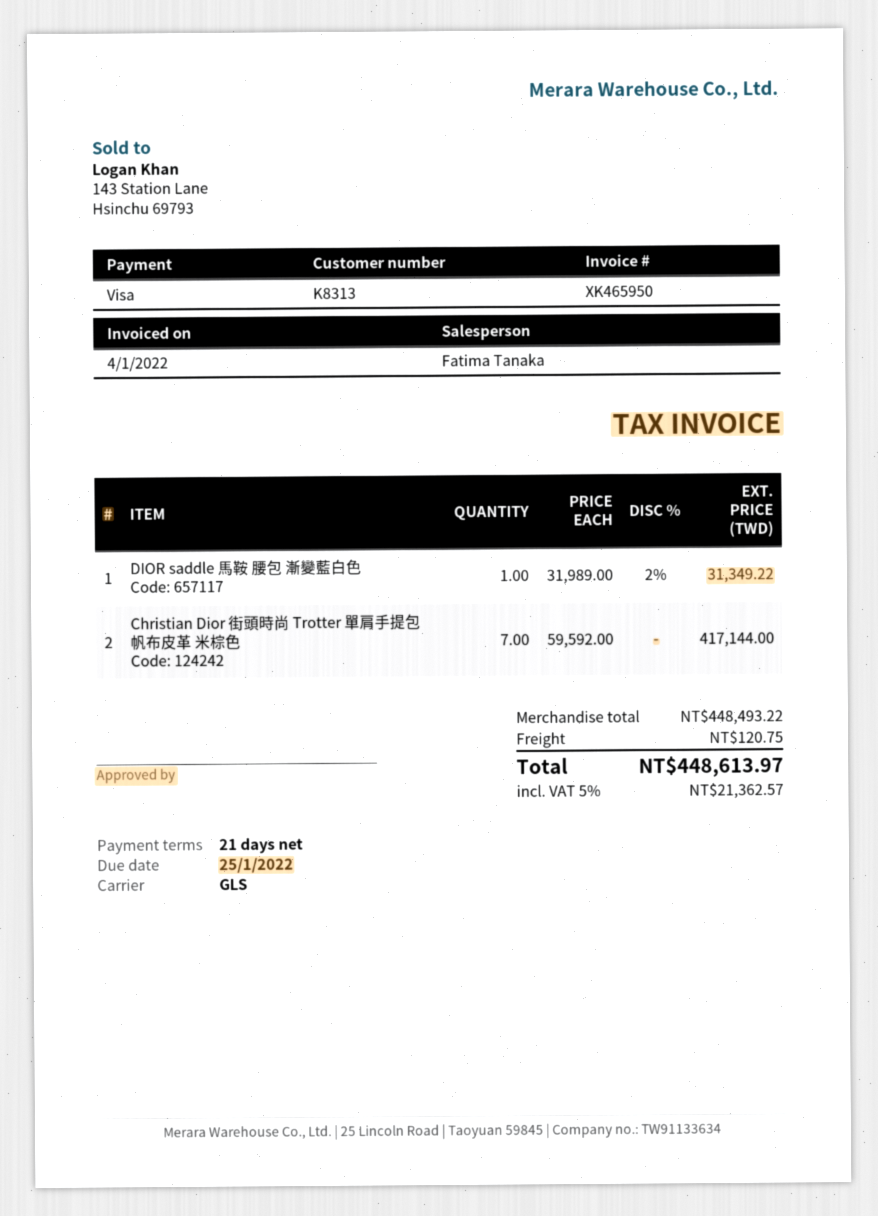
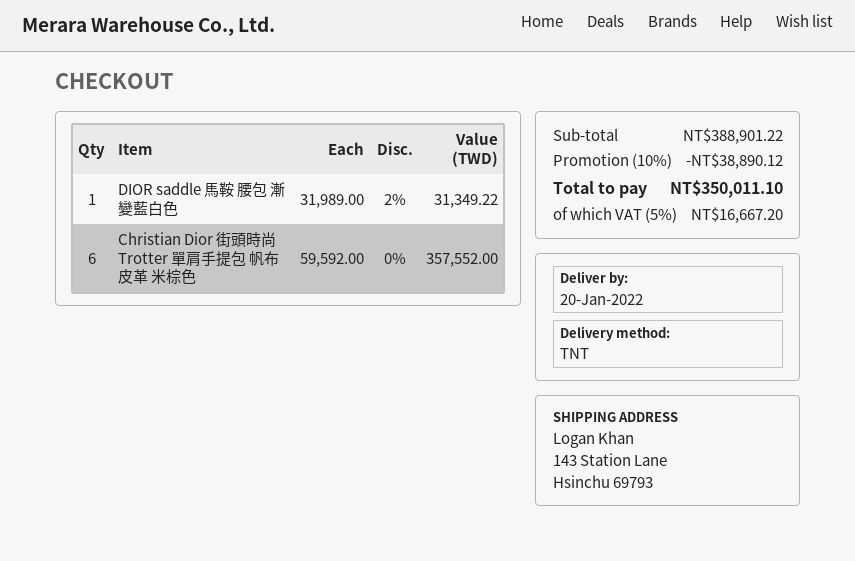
shipping method: GLS -> TNT
Christian Dior 街頭時尚 Trotter 單肩手提包 帆布皮革 米棕色: 7 x 59592.00 = 417144.00 -> 6 x 59592.00 = 357552.00
subtotal: 448493.22 -> 388901.22
discount: none -> 10% = 38890.12
shipping: 120.75 -> none
tax: 5% = 21362.57 -> 5% = 16667.20
total: 448613.97 -> 350011.10

